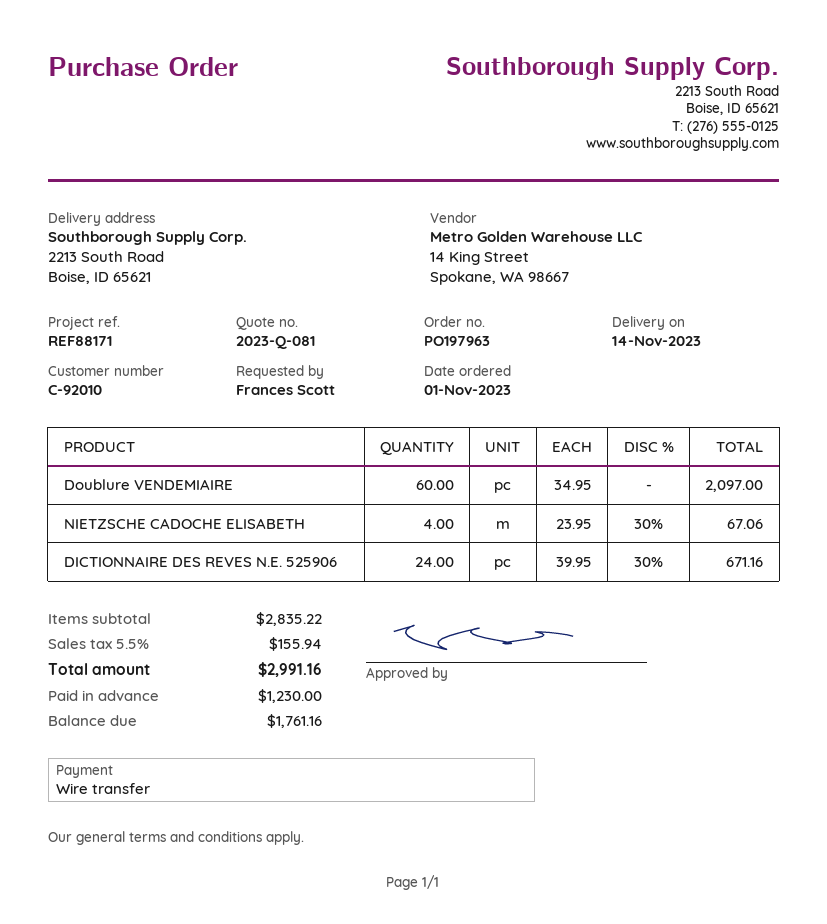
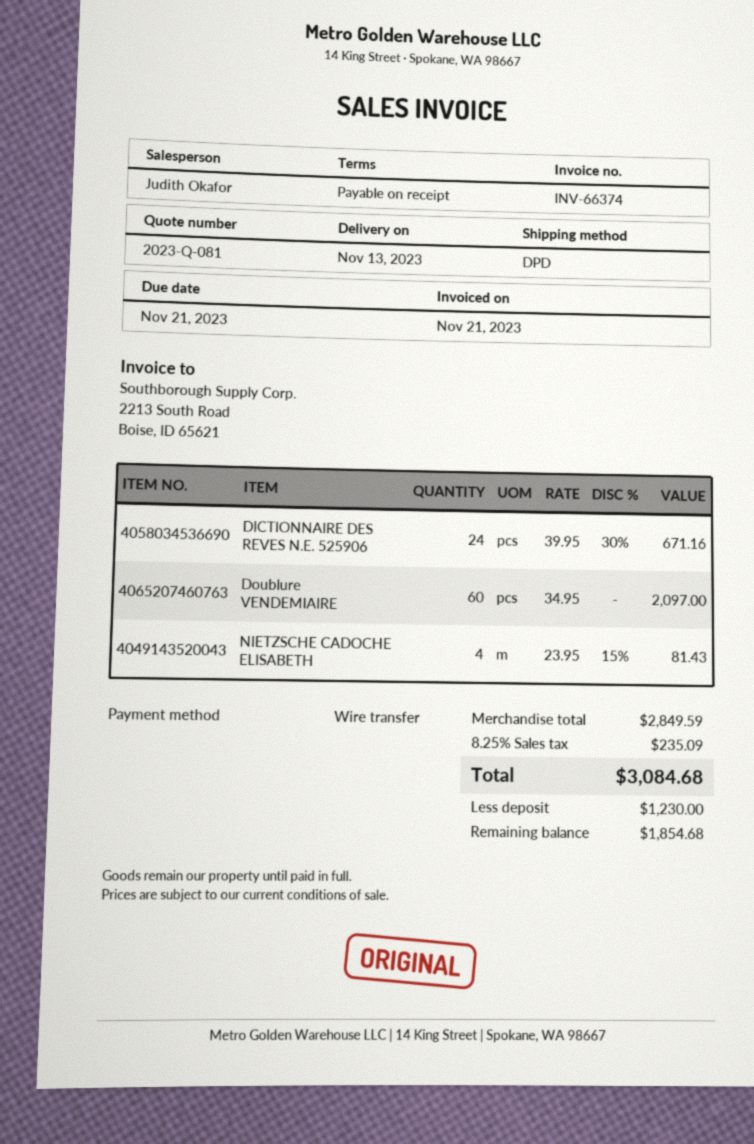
delivery date: 2023-11-14 -> 2023-11-13
NIETZSCHE CADOCHE ELISABETH: 4 x 23.95 - 30% = 67.06 -> 4 x 23.95 - 15% = 81.43
subtotal: 2835.22 -> 2849.59
tax: 5.5% = 155.94 -> 8.25% = 235.09
total: 2991.16 -> 3084.68
balance: 1761.16 -> 1854.68

